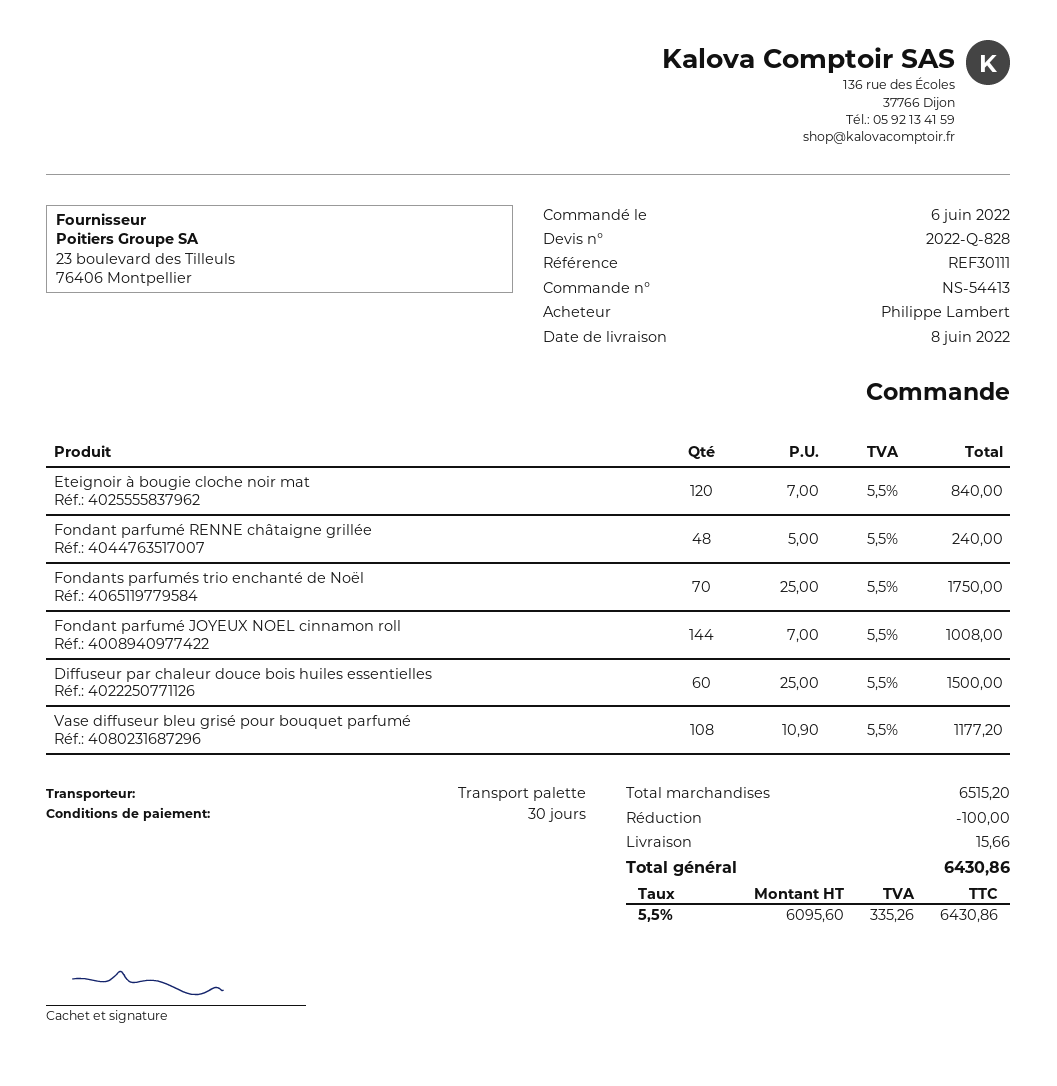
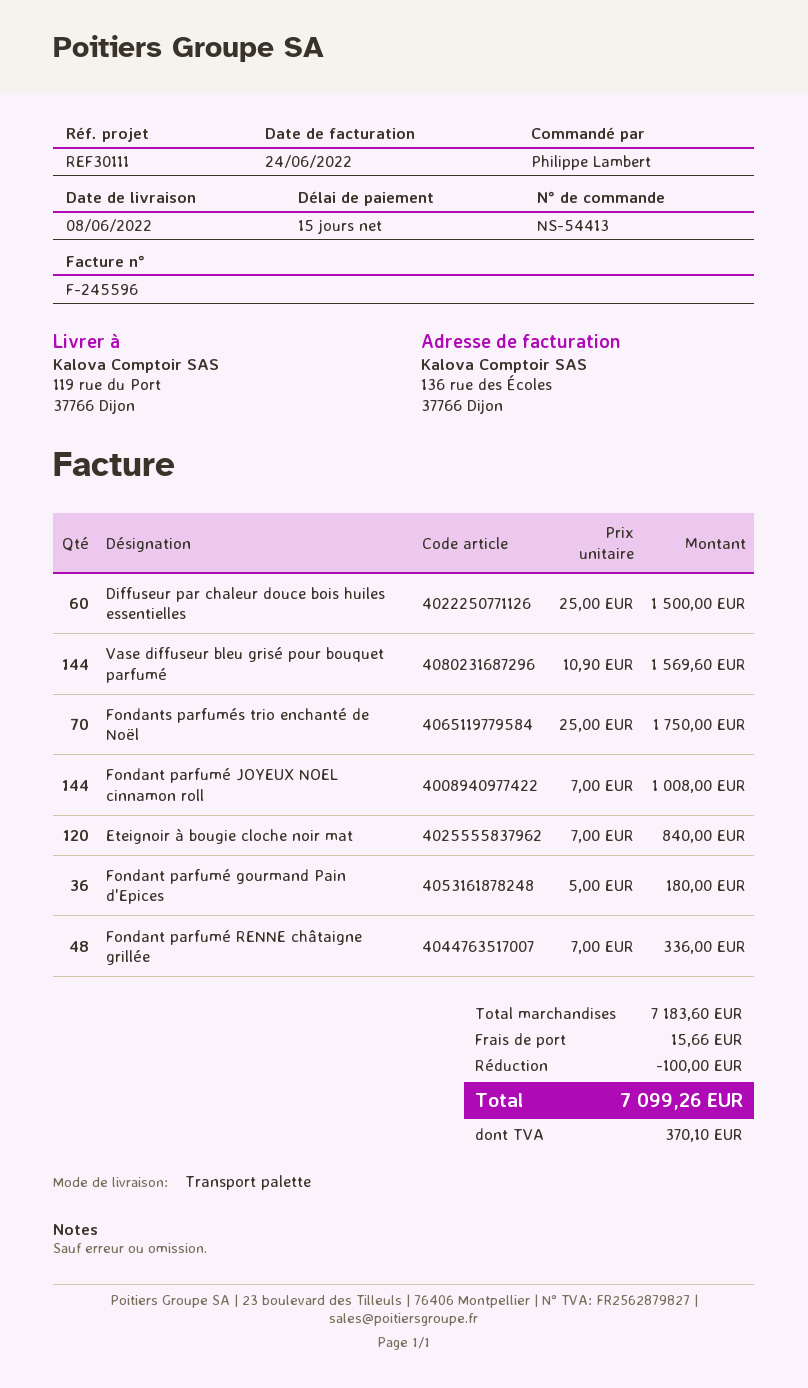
payment terms: 30 days -> 15 days
Fondant parfumé RENNE châtaigne grillée: 48 x 5.00 = 240.00 -> 48 x 7.00 = 336.00
Vase diffuseur bleu grisé pour bouquet parfumé: 108 x 10.90 = 1177.20 -> 144 x 10.90 = 1569.60
Fondant parfumé gourmand Pain d'Epices: none -> 36 x 5.00 = 180.00
subtotal: 6515.20 -> 7183.60
tax: 335.26 -> 370.10
total: 6430.86 -> 7099.26

